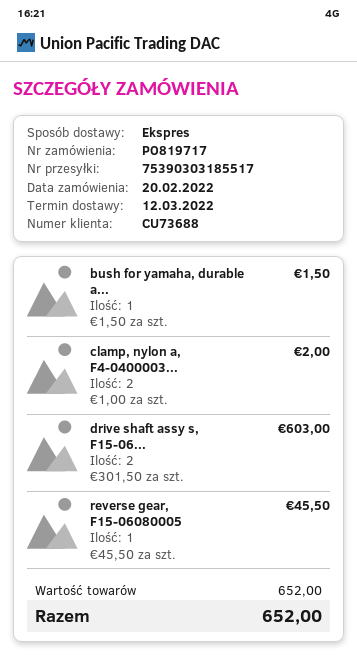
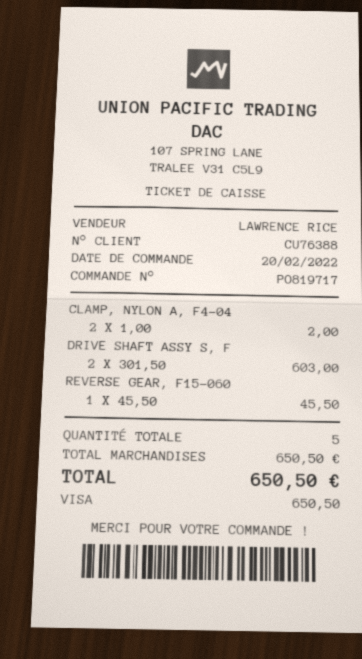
customer number: CU73688 -> CU76388
bush for yamaha, durable a...: 1 x 1.50 = 1.50 -> none
subtotal: 652.00 -> 650.50
total: 652.00 -> 650.50

